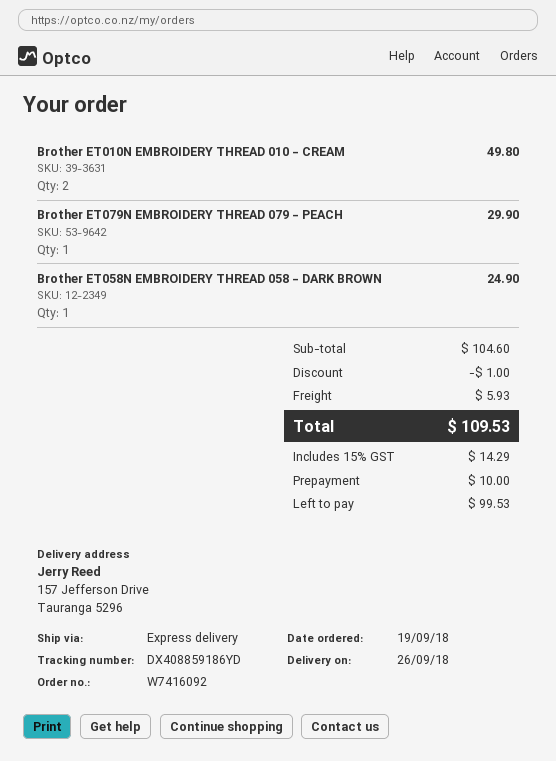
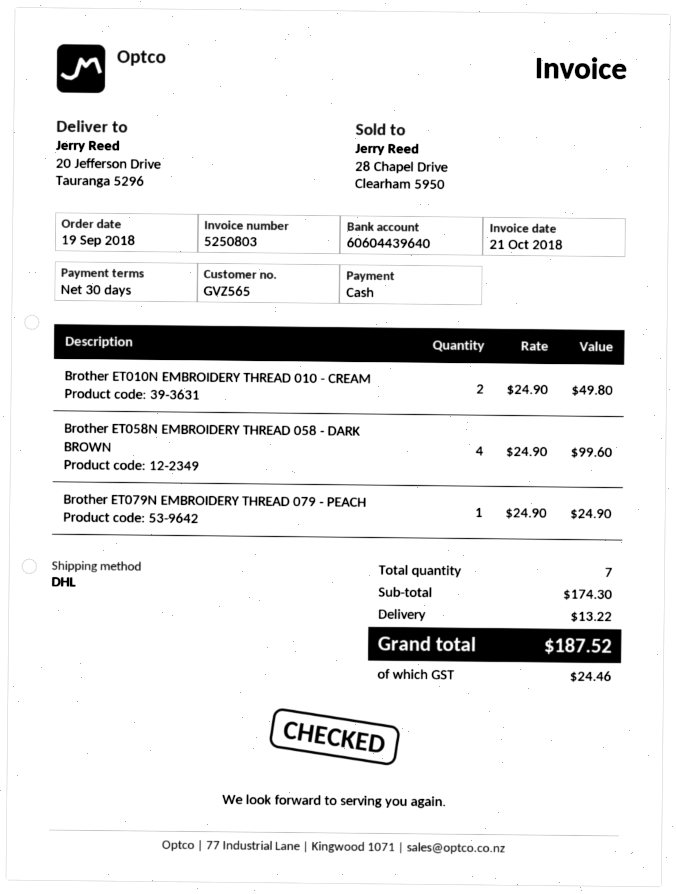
shipping method: express -> DHL
ship to: 157 Jefferson Drive, Tauranga 5296 -> 20 Jefferson Drive, Tauranga 5296
Brother ET079N EMBROIDERY THREAD 079 - PEACH: 1 for 29.90 -> 1 for 24.90
Brother ET058N EMBROIDERY THREAD 058 - DARK BROWN: 1 for 24.90 -> 4 for 99.60
subtotal: 104.60 -> 174.30
discount: 1.00 -> none
shipping: 5.93 -> 13.22
tax: 14.29 -> 24.46
total: 109.53 -> 187.52

